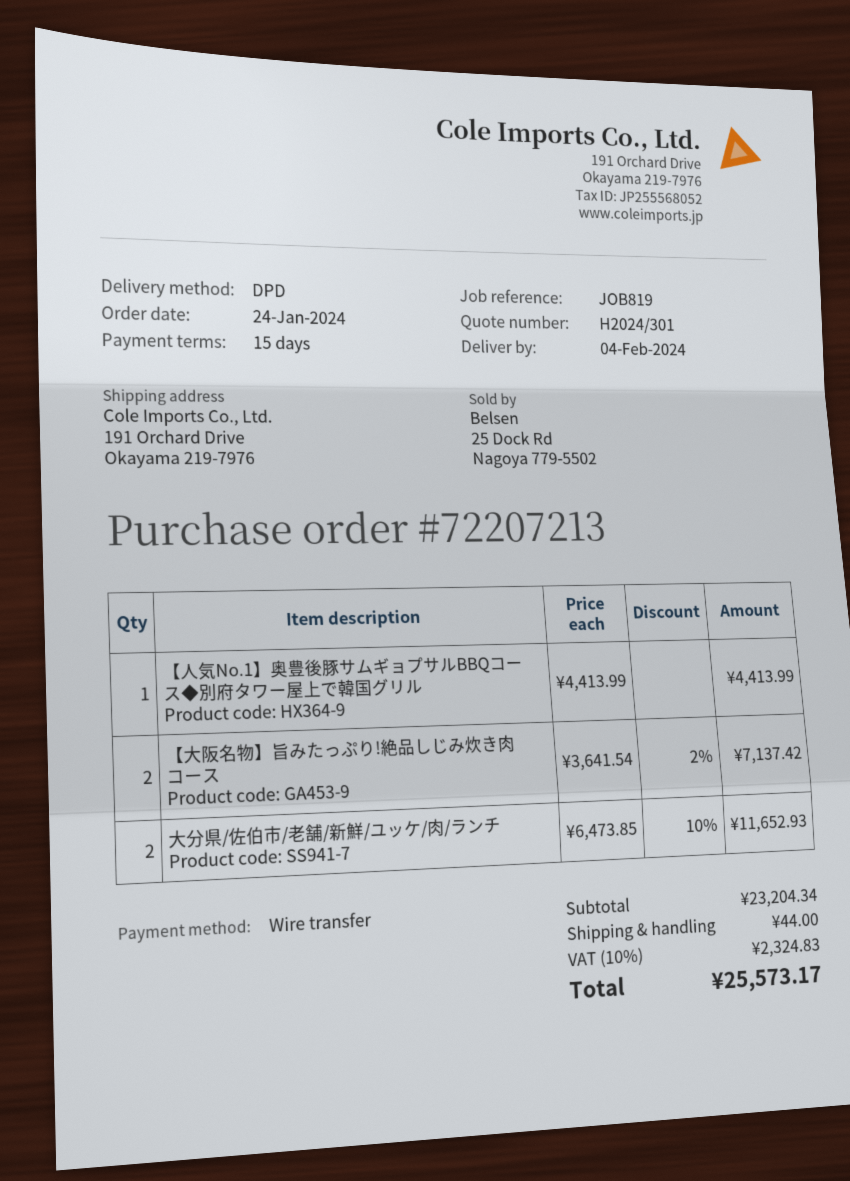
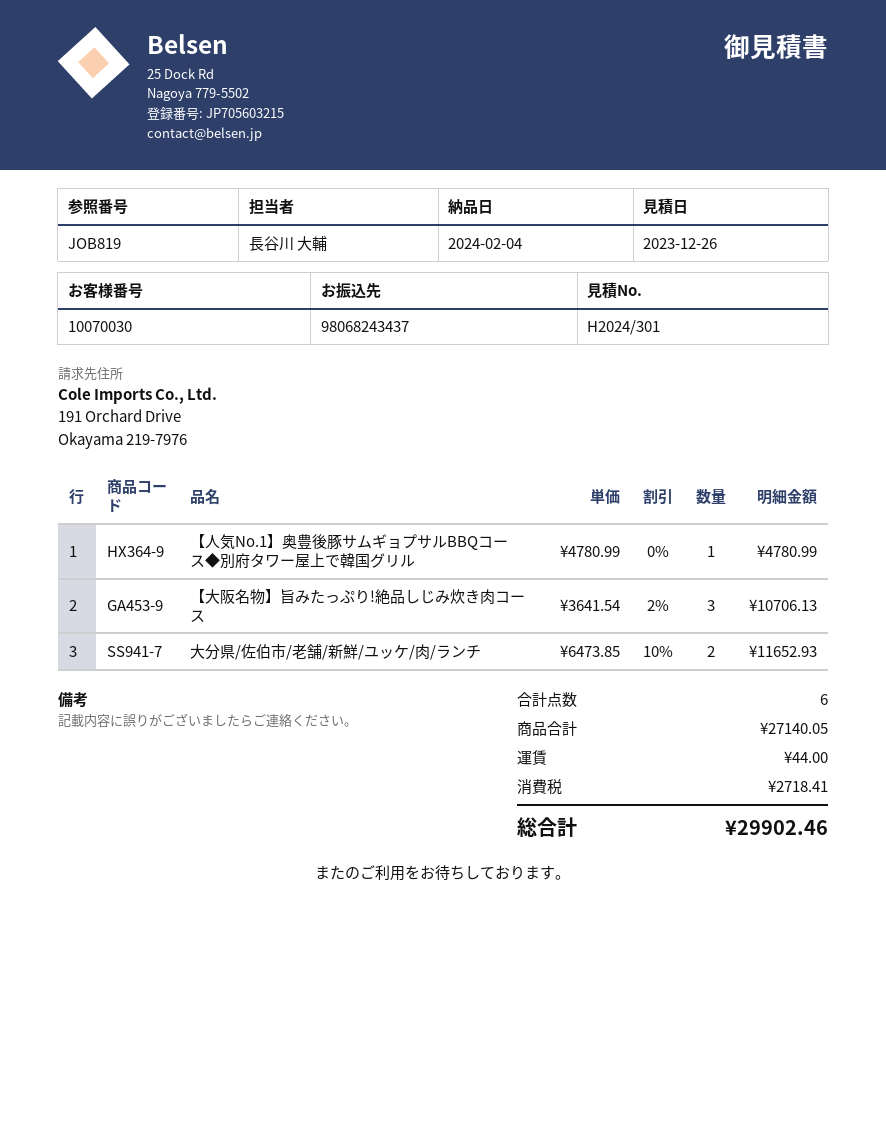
【人気No.1】奥豊後豚サムギョプサルBBQコース◆別府タワー屋上で韓国グリル: 1 x 4413.99 = 4413.99 -> 1 x 4780.99 = 4780.99
【大阪名物】旨みたっぷり!絶品しじみ炊き肉コース: 2 x 3641.54 - 2% = 7137.42 -> 3 x 3641.54 - 2% = 10706.13
subtotal: 23204.34 -> 27140.05
tax: 2324.83 -> 2718.41
total: 25573.17 -> 29902.46

